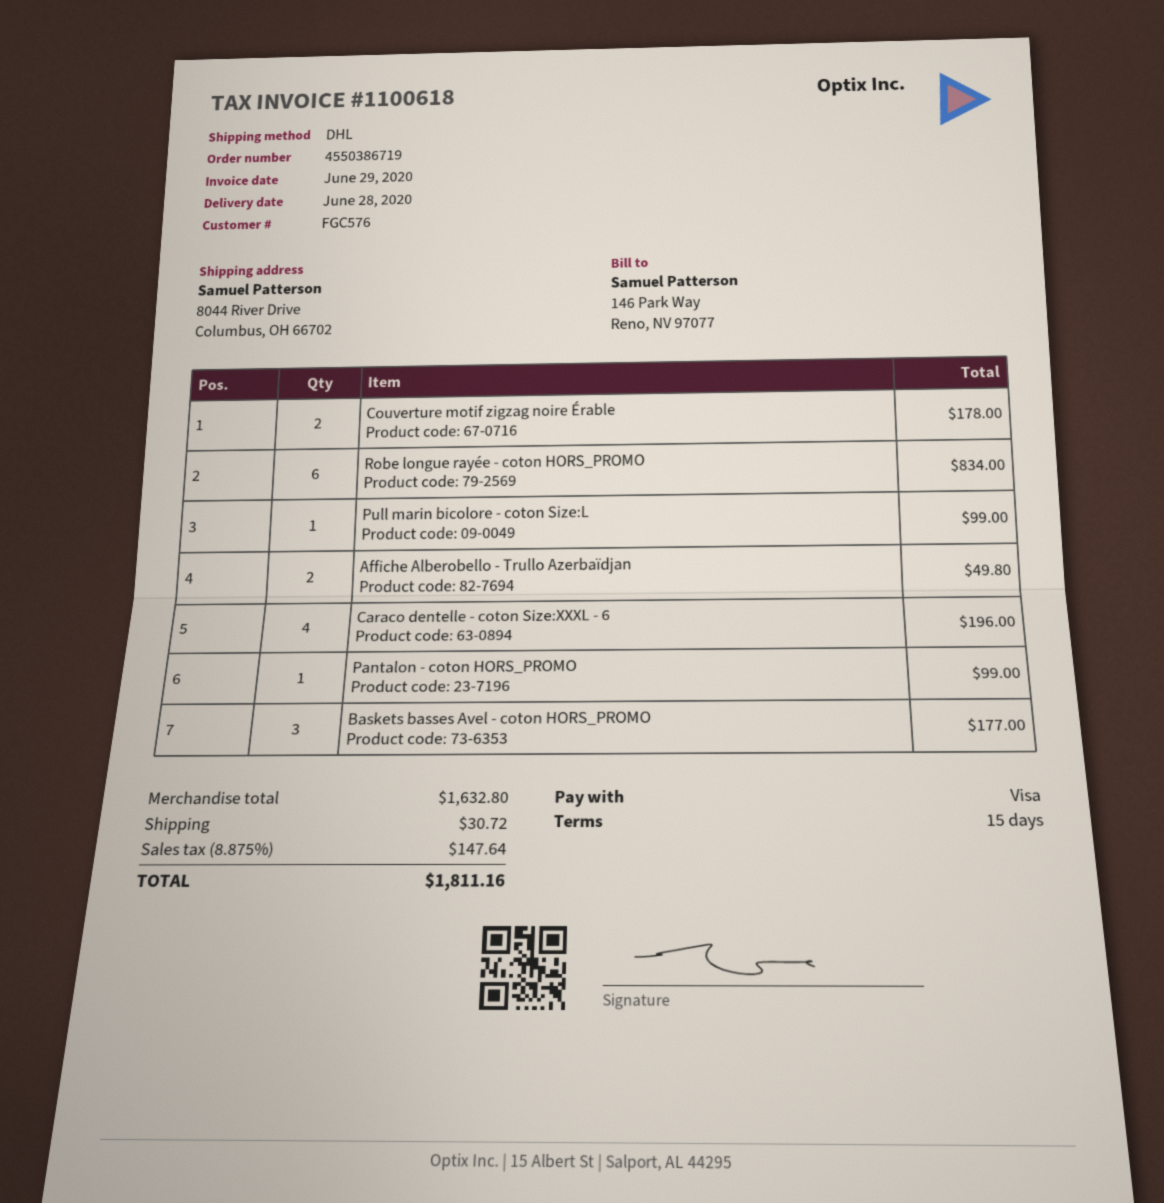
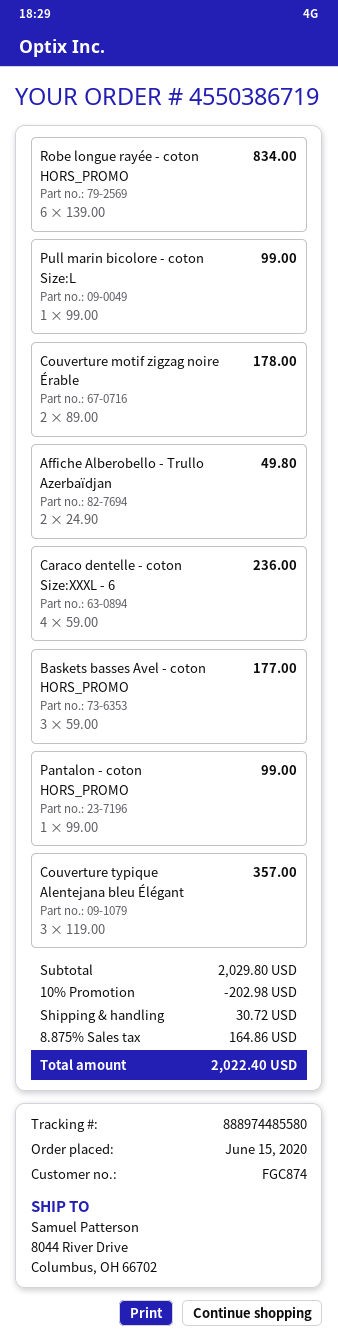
customer number: FGC576 -> FGC874
Caraco dentelle - coton Size:XXXL - 6: 4 for 196.00 -> 4 for 236.00
Couverture typique Alentejana bleu Élégant: none -> 3 for 357.00
subtotal: 1632.80 -> 2029.80
discount: none -> 10% = 202.98
tax: 8.875% = 147.64 -> 8.875% = 164.86
total: 1811.16 -> 2022.40

